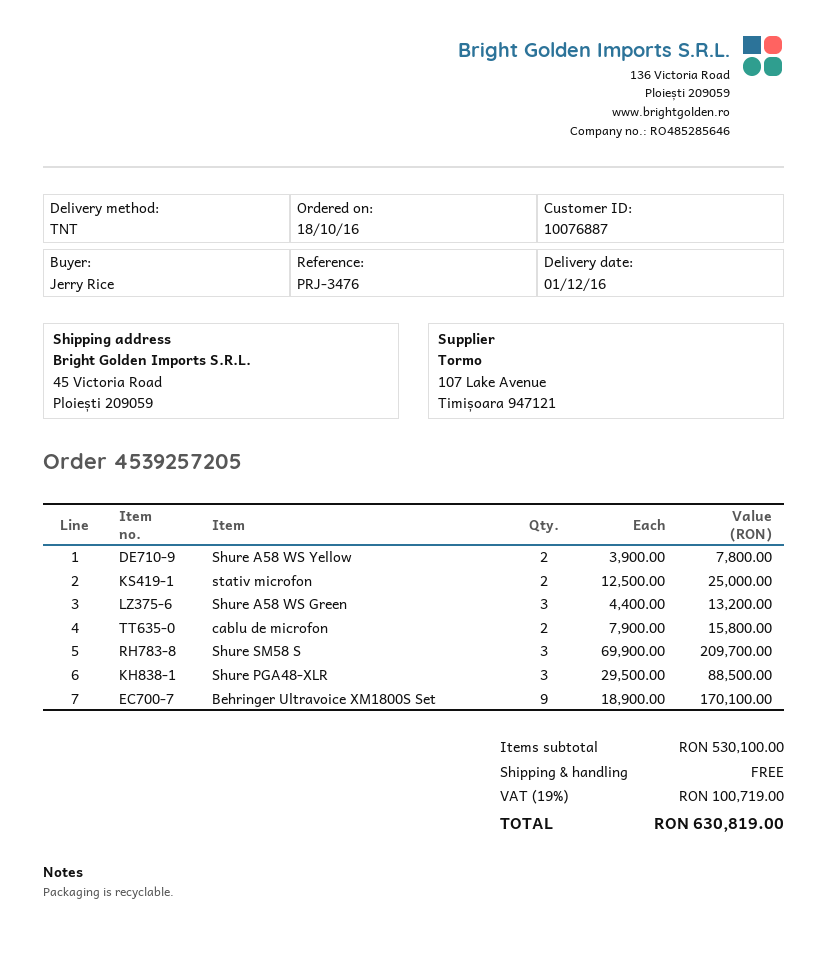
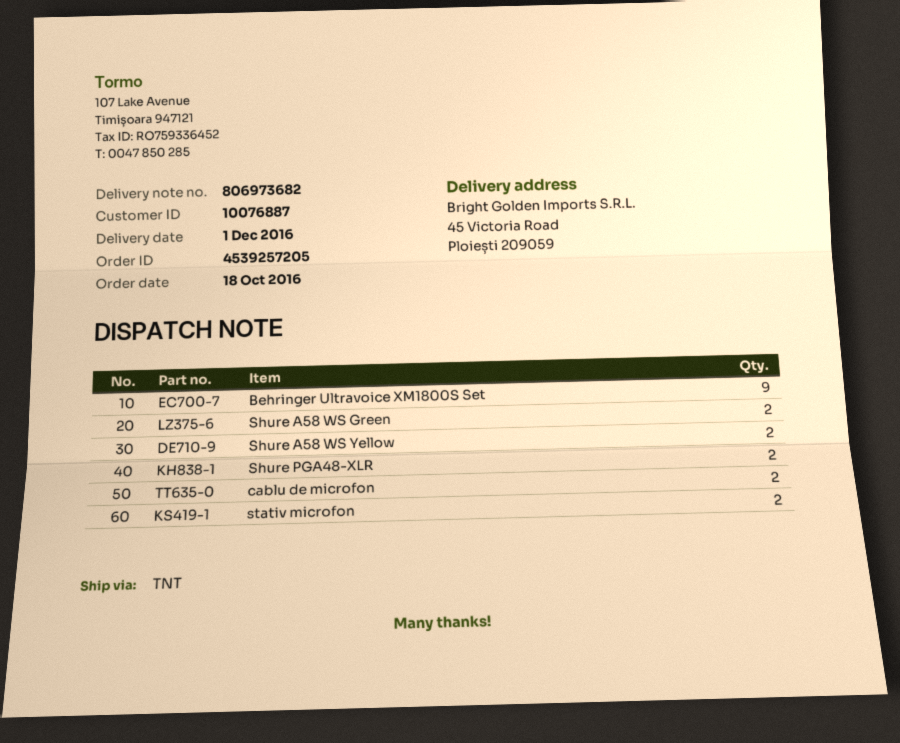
Shure A58 WS Green: 3 -> 2
Shure SM58 S: 3 -> none
Shure PGA48-XLR: 3 -> 2

